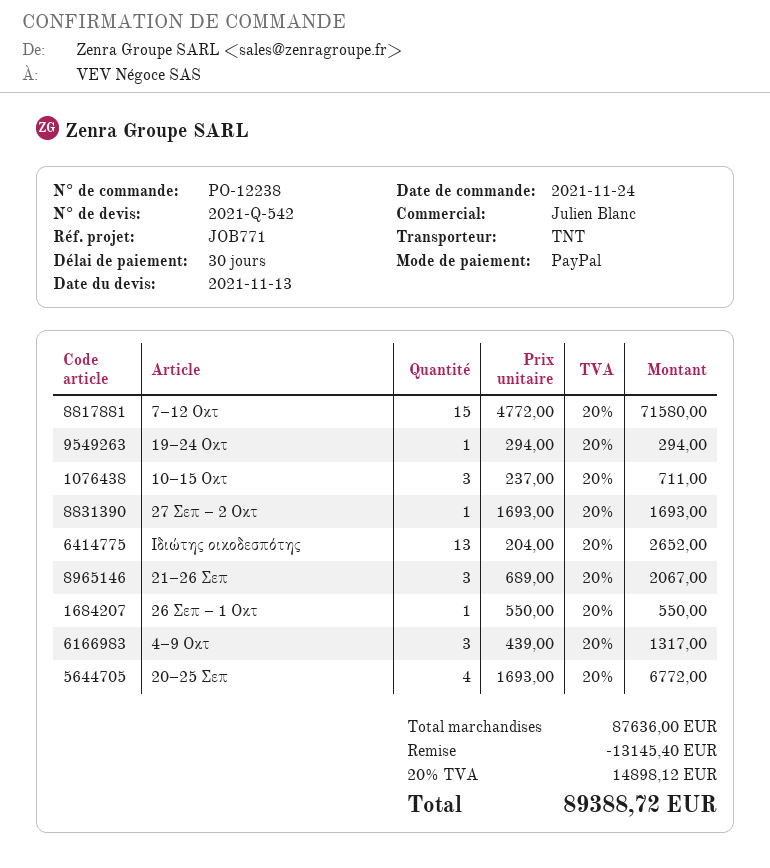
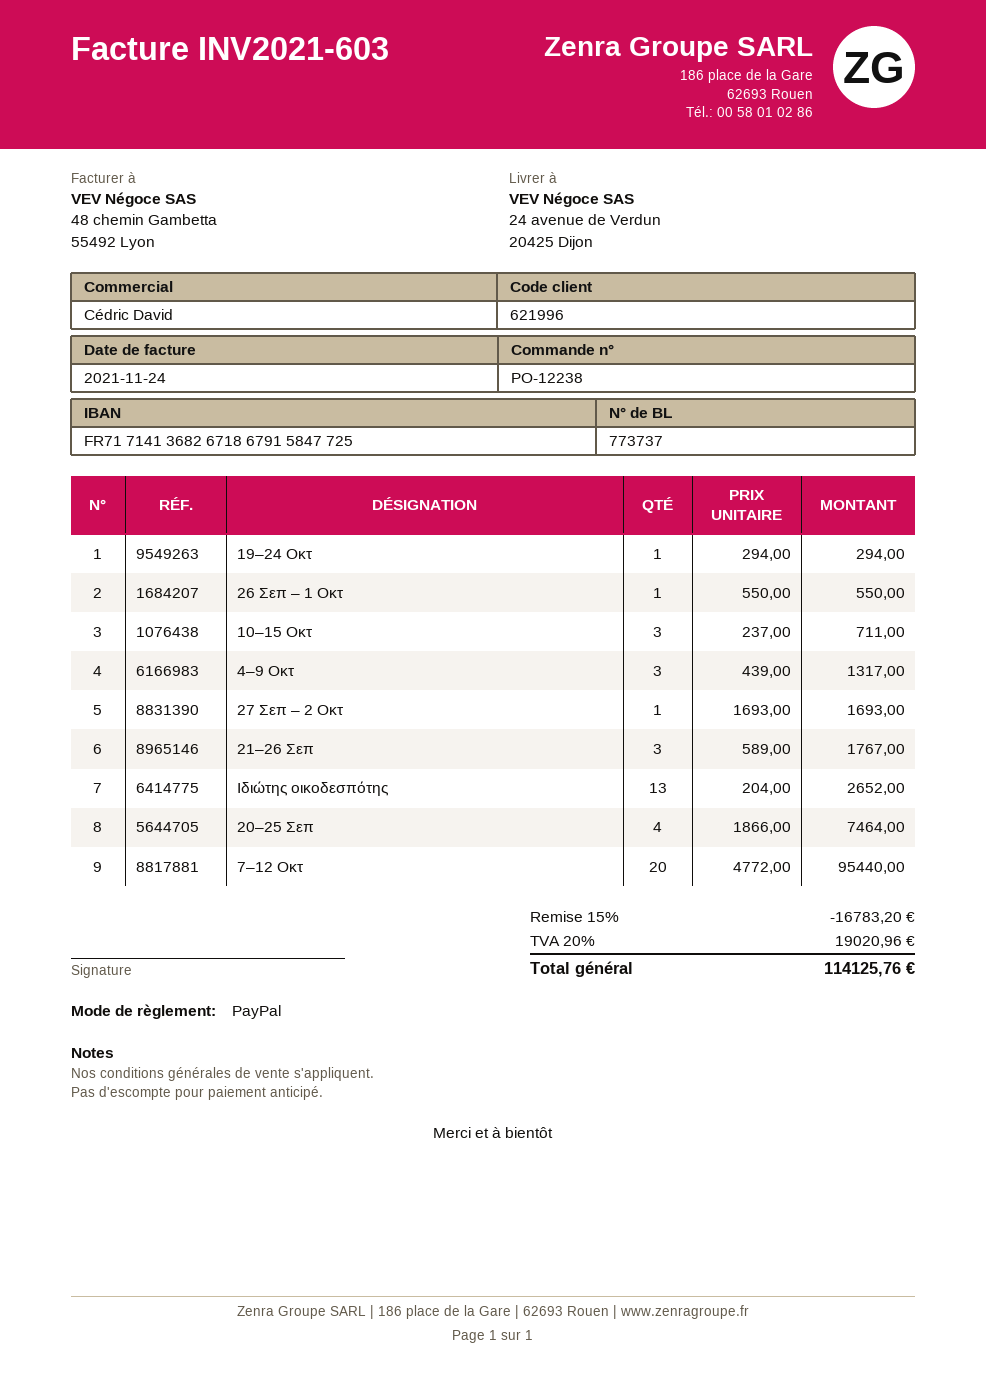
sales rep: Julien Blanc -> Cédric David
7–12 Οκτ: 15 x 4772.00 = 71580.00 -> 20 x 4772.00 = 95440.00
21–26 Σεπ: 3 x 689.00 = 2067.00 -> 3 x 589.00 = 1767.00
20–25 Σεπ: 4 x 1693.00 = 6772.00 -> 4 x 1866.00 = 7464.00
discount: 13145.40 -> 16783.20
tax: 20% = 14898.12 -> 20% = 19020.96
total: 89388.72 -> 114125.76

